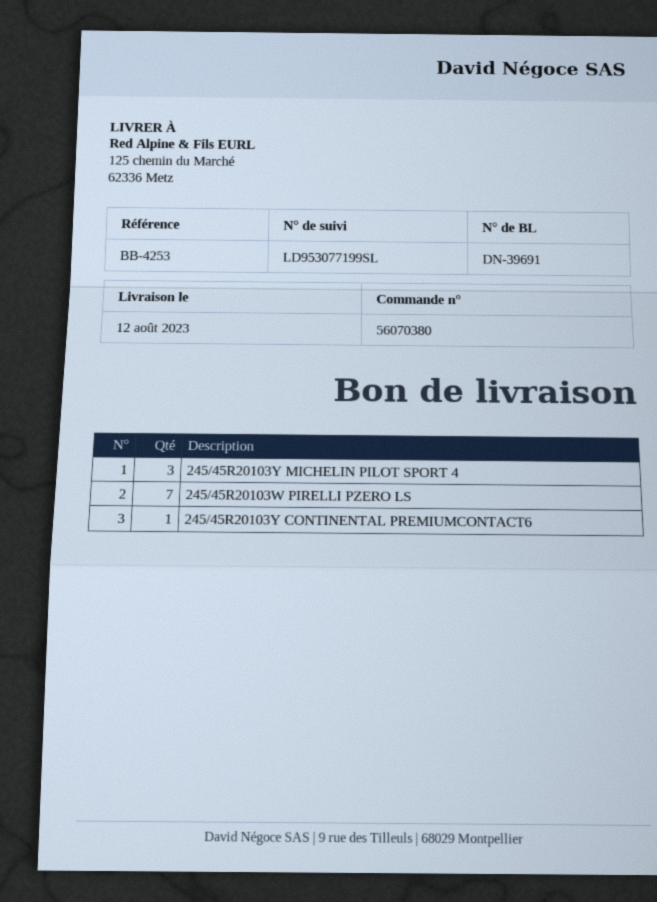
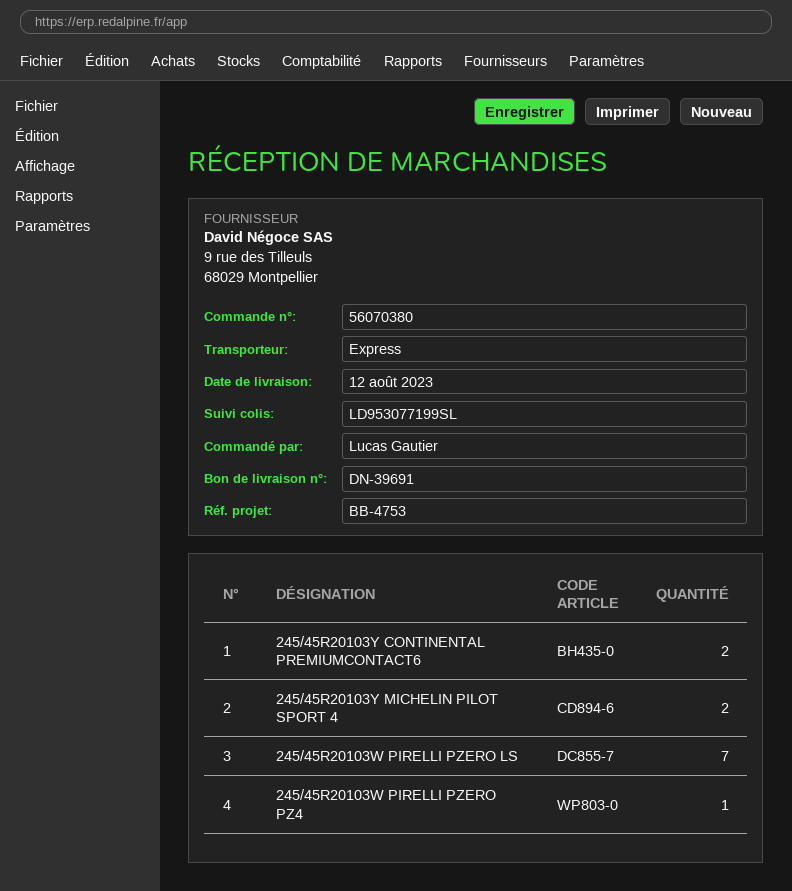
reference: BB-4253 -> BB-4753
245/45R20103Y MICHELIN PILOT SPORT 4: 3 -> 2
245/45R20103Y CONTINENTAL PREMIUMCONTACT6: 1 -> 2
245/45R20103W PIRELLI PZERO PZ4: none -> 1

